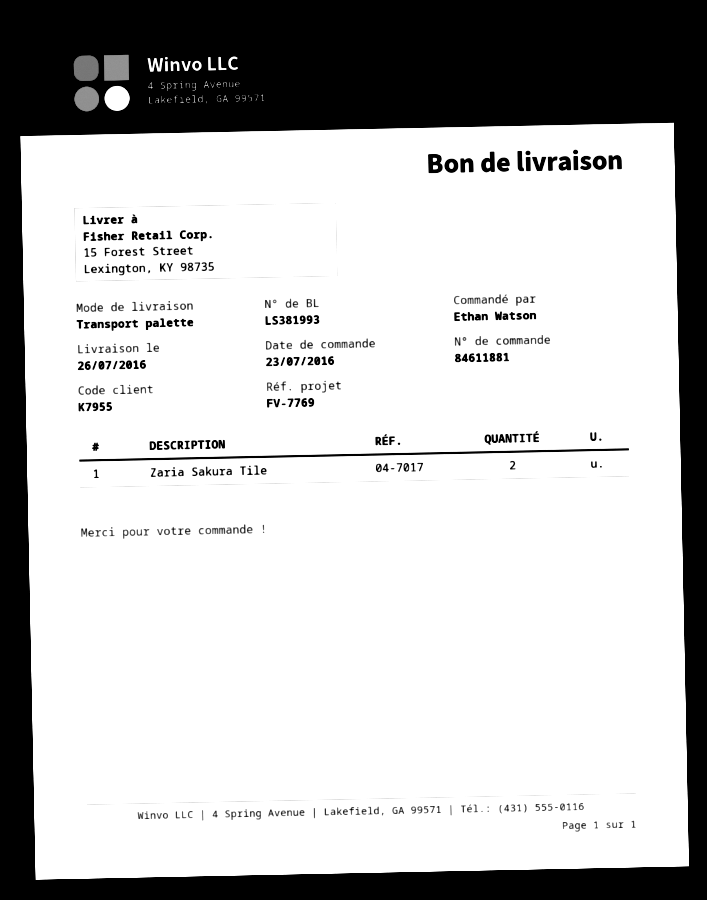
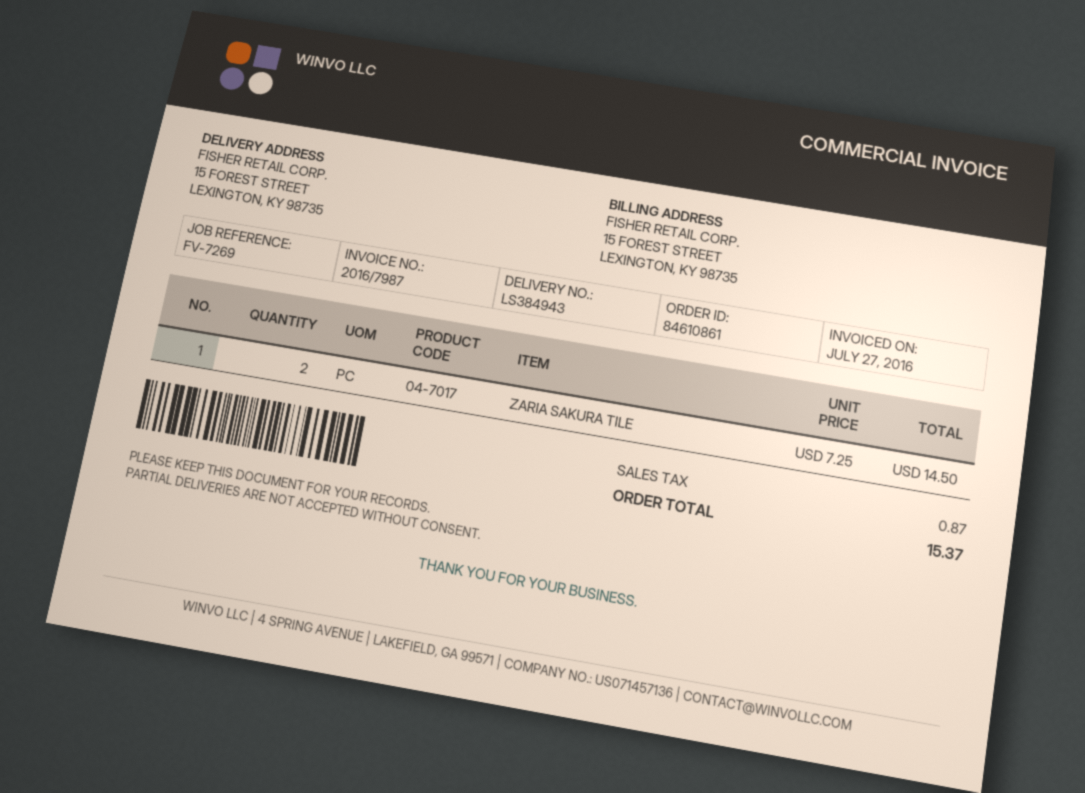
order number: 84611881 -> 84610861
delivery note number: LS381993 -> LS384943
reference: FV-7769 -> FV-7269

